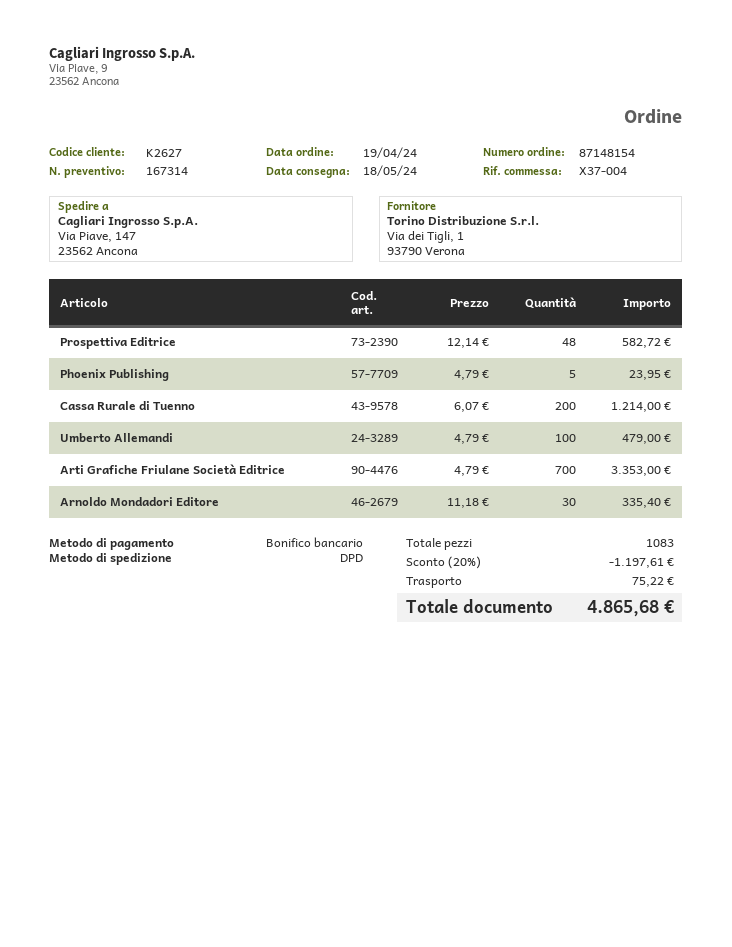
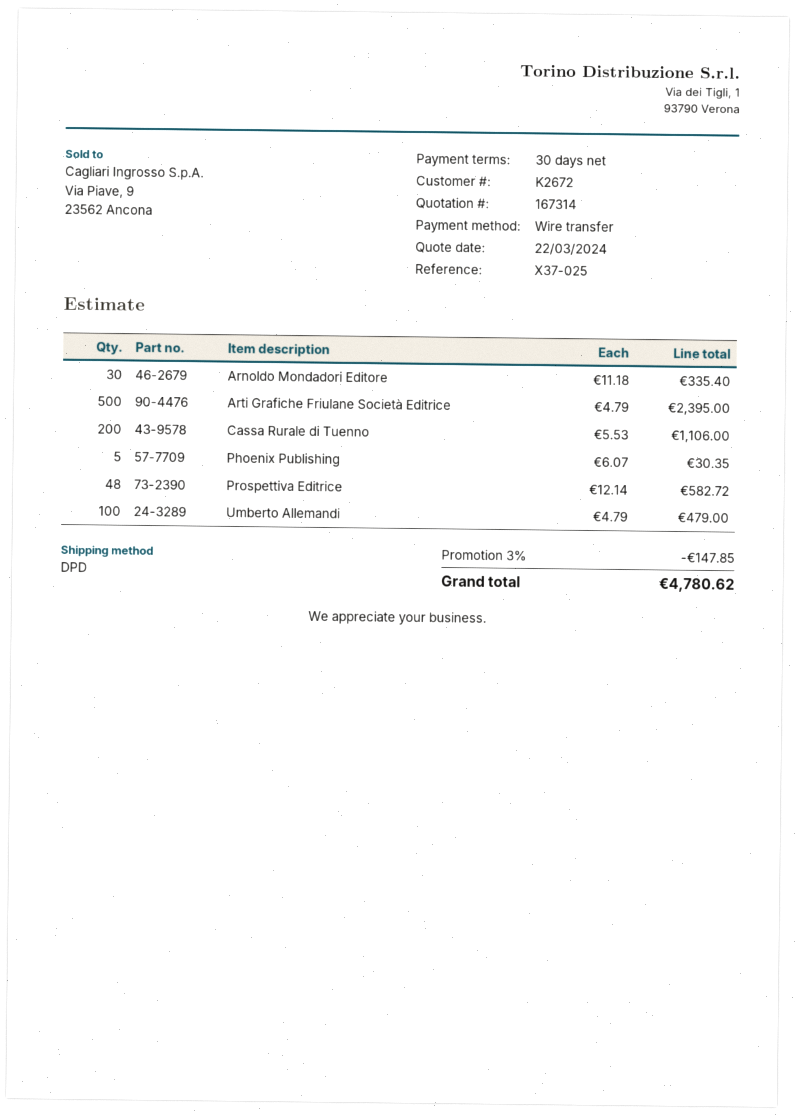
customer number: K2627 -> K2672
reference: X37-004 -> X37-025
Phoenix Publishing: 5 x 4.79 = 23.95 -> 5 x 6.07 = 30.35
Cassa Rurale di Tuenno: 200 x 6.07 = 1214.00 -> 200 x 5.53 = 1106.00
Arti Grafiche Friulane Società Editrice: 700 x 4.79 = 3353.00 -> 500 x 4.79 = 2395.00
discount: 20% = 1197.61 -> 3% = 147.85
shipping: 75.22 -> none
total: 4865.68 -> 4780.62

